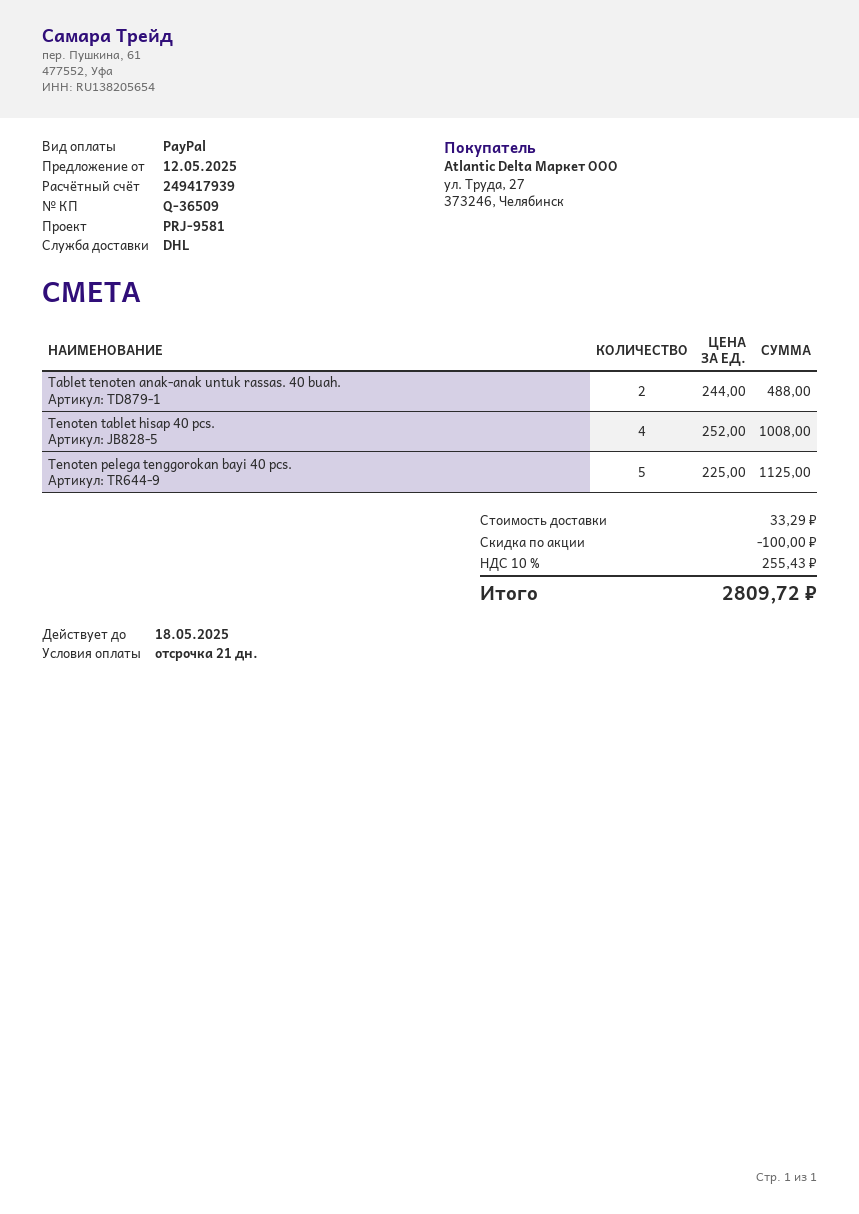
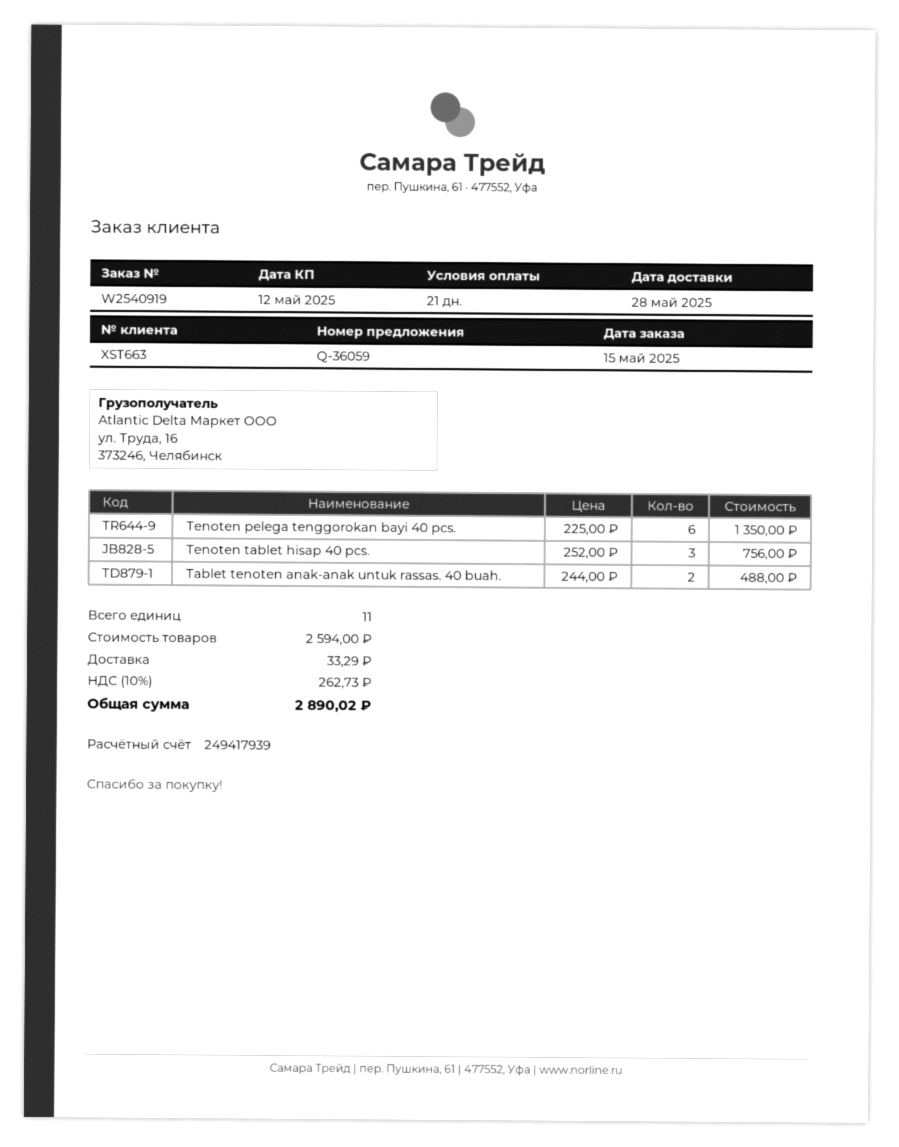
quote number: Q-36509 -> Q-36059
Tenoten tablet hisap 40 pcs.: 4 x 252.00 = 1008.00 -> 3 x 252.00 = 756.00
Tenoten pelega tenggorokan bayi 40 pcs.: 5 x 225.00 = 1125.00 -> 6 x 225.00 = 1350.00
discount: 100.00 -> none
tax: 10% = 255.43 -> 10% = 262.73
total: 2809.72 -> 2890.02

